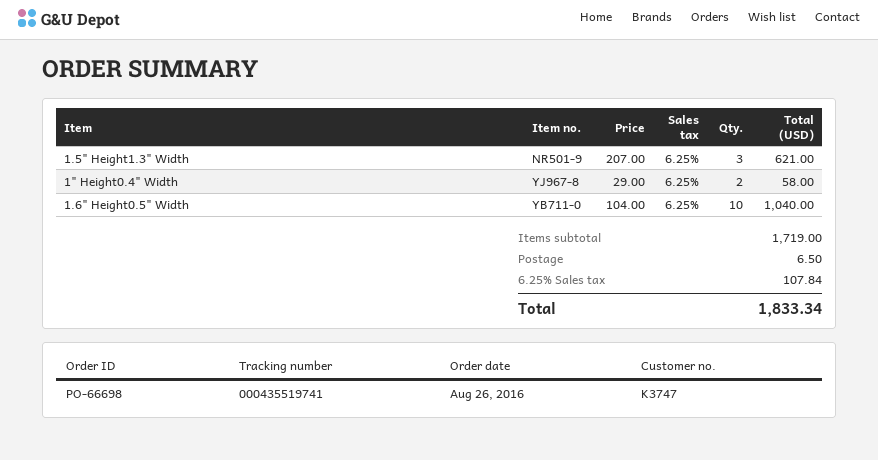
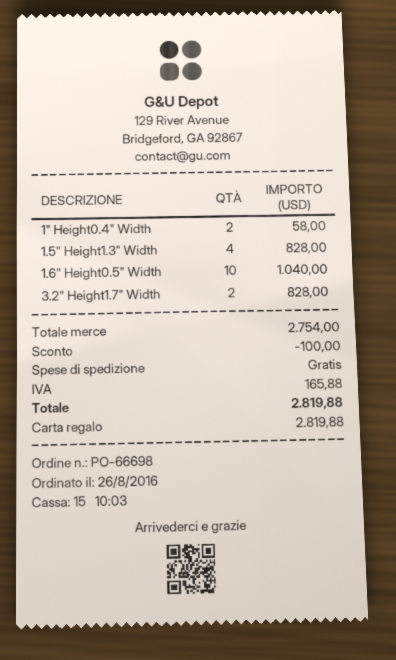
1.5" Height1.3" Width: 3 for 621.00 -> 4 for 828.00
3.2" Height1.7" Width: none -> 2 for 828.00
subtotal: 1719.00 -> 2754.00
discount: none -> 100.00
shipping: 6.50 -> 0.00
tax: 107.84 -> 165.88
total: 1833.34 -> 2819.88

